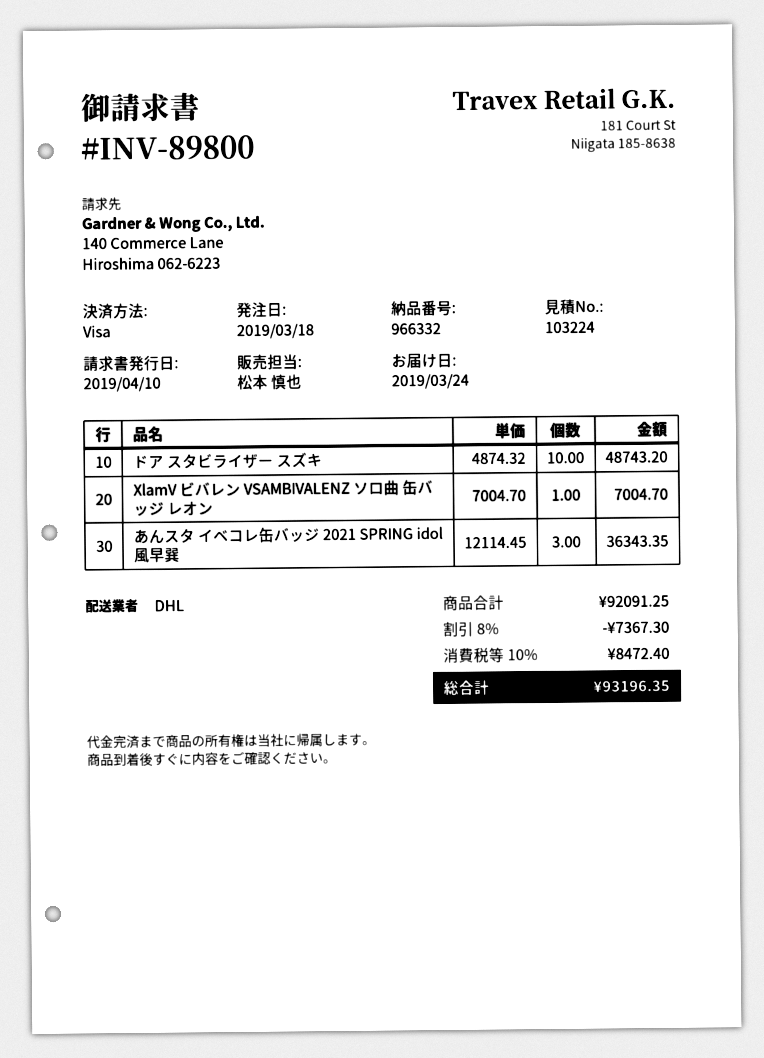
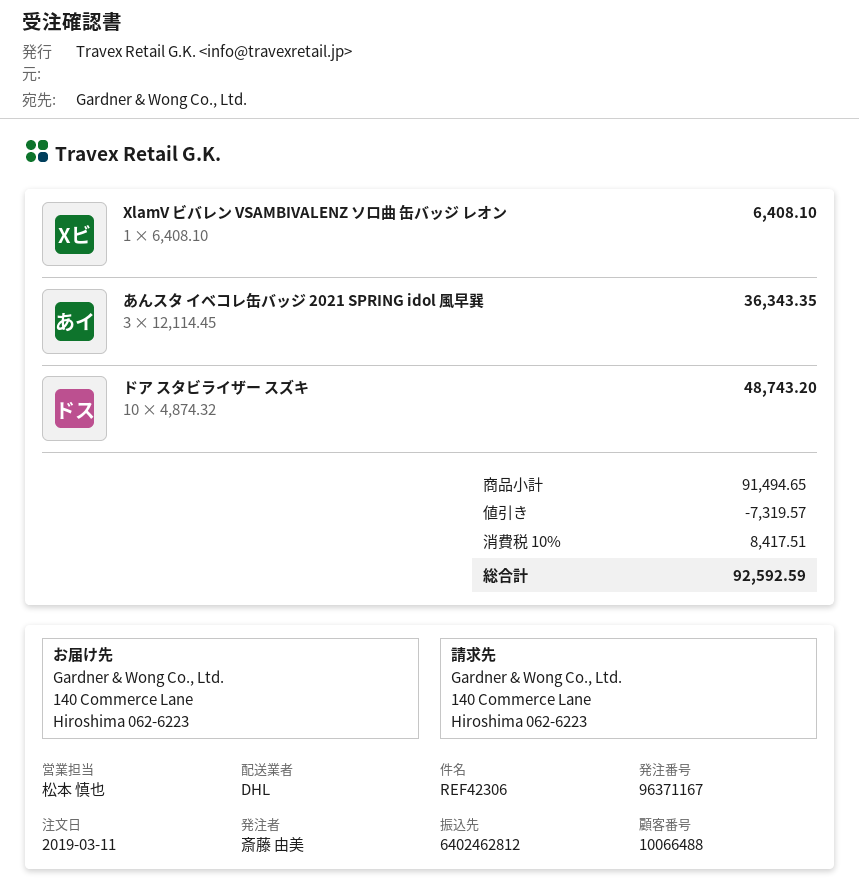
order date: 2019-03-18 -> 2019-03-11
XlamV ビバレン VSAMBIVALENZ ソロ曲 缶バッジ レオン: 1 x 7004.70 = 7004.70 -> 1 x 6408.10 = 6408.10
subtotal: 92091.25 -> 91494.65
discount: 7367.30 -> 7319.57
tax: 10% = 8472.40 -> 10% = 8417.51
total: 93196.35 -> 92592.59

